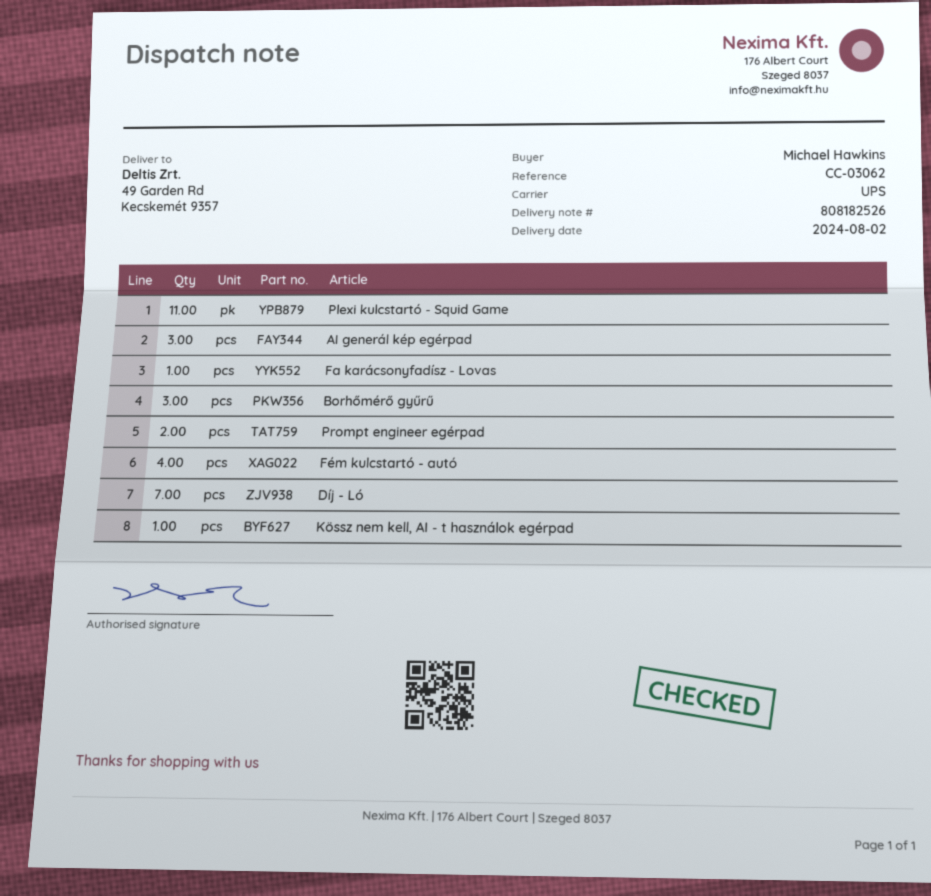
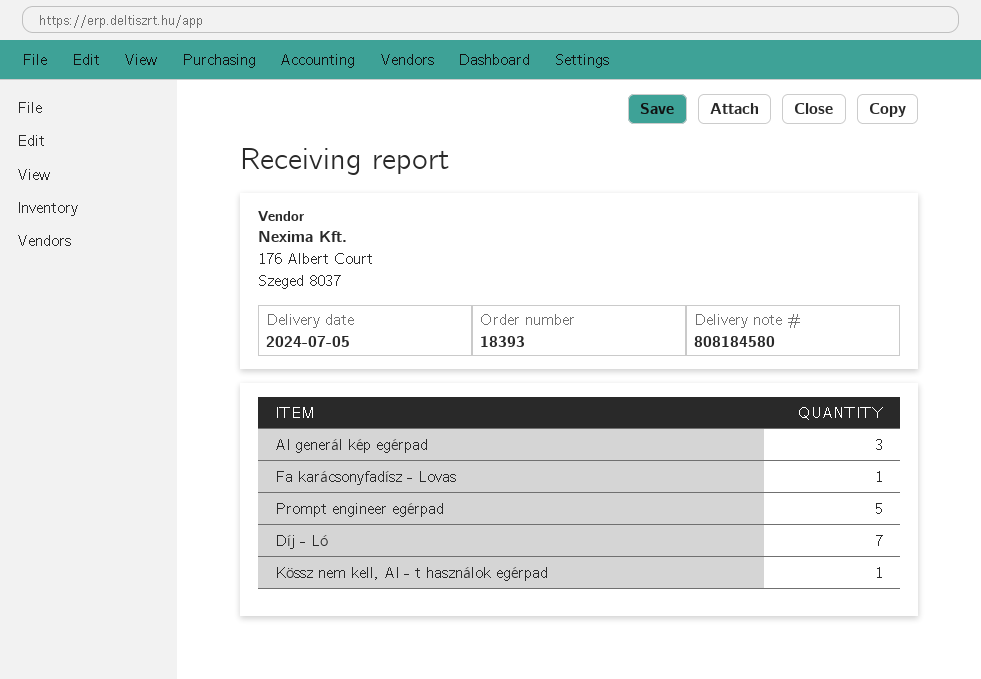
delivery note number: 808182526 -> 808184580
delivery date: 2024-08-02 -> 2024-07-05
Plexi kulcstartó - Squid Game: 11 -> none
Borhőmérő gyűrű: 3 -> none
Prompt engineer egérpad: 2 -> 5
Fém kulcstartó - autó: 4 -> none

